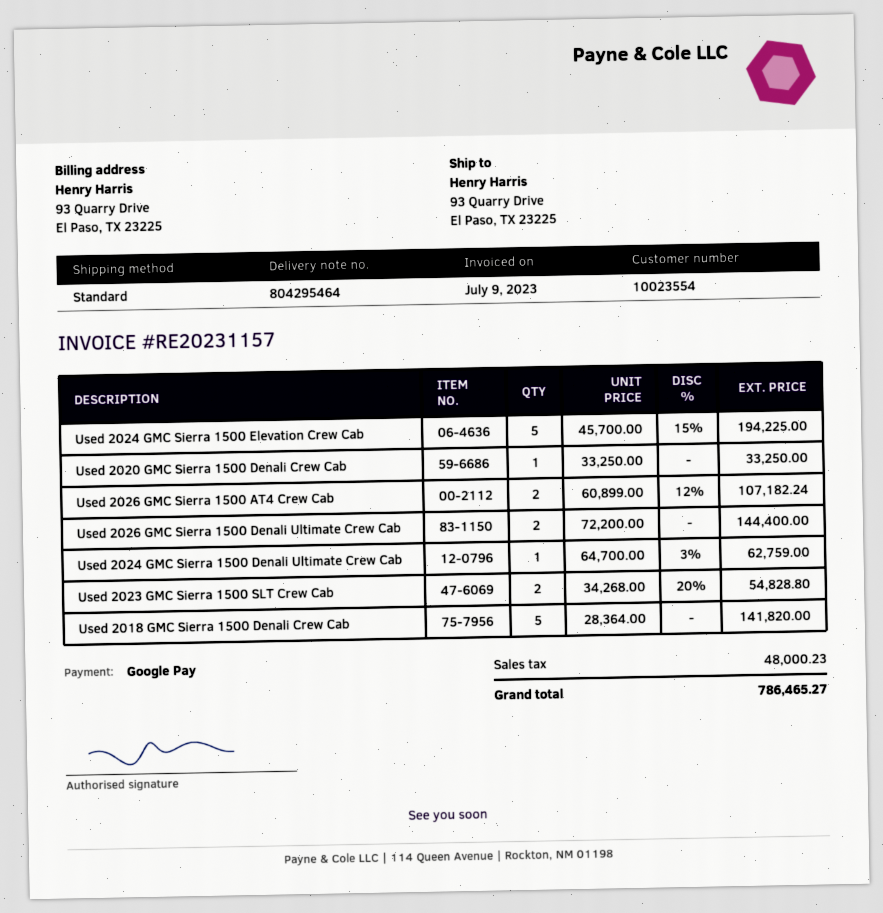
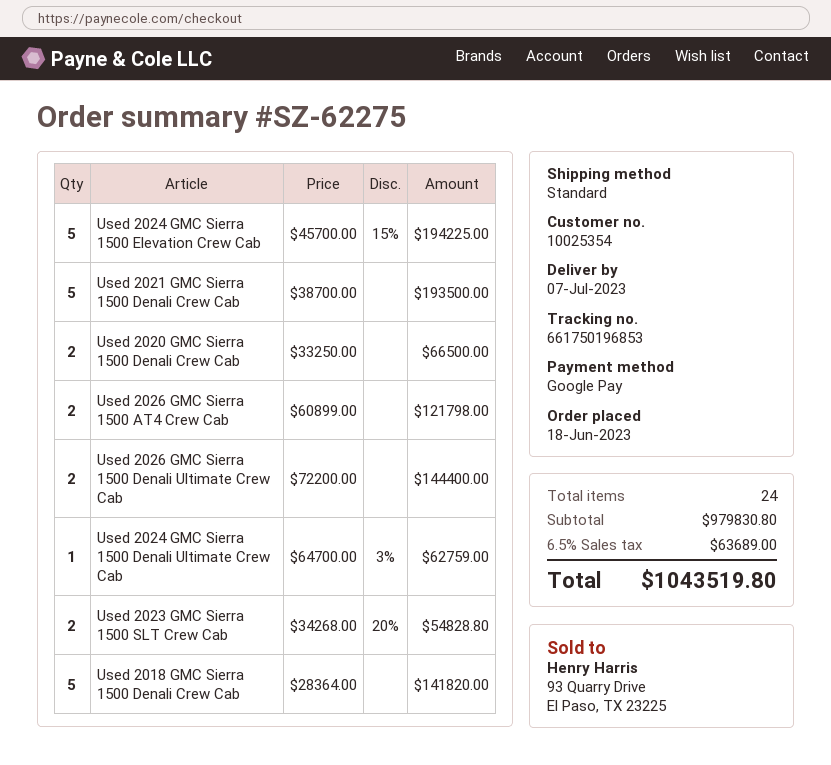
customer number: 10023554 -> 10025354
Used 2020 GMC Sierra 1500 Denali Crew Cab: 1 x 33250.00 = 33250.00 -> 2 x 33250.00 = 66500.00
Used 2026 GMC Sierra 1500 AT4 Crew Cab: 2 x 60899.00 - 12% = 107182.24 -> 2 x 60899.00 = 121798.00
Used 2021 GMC Sierra 1500 Denali Crew Cab: none -> 5 x 38700.00 = 193500.00
tax: 48000.23 -> 63689.00
total: 786465.27 -> 1043519.80

